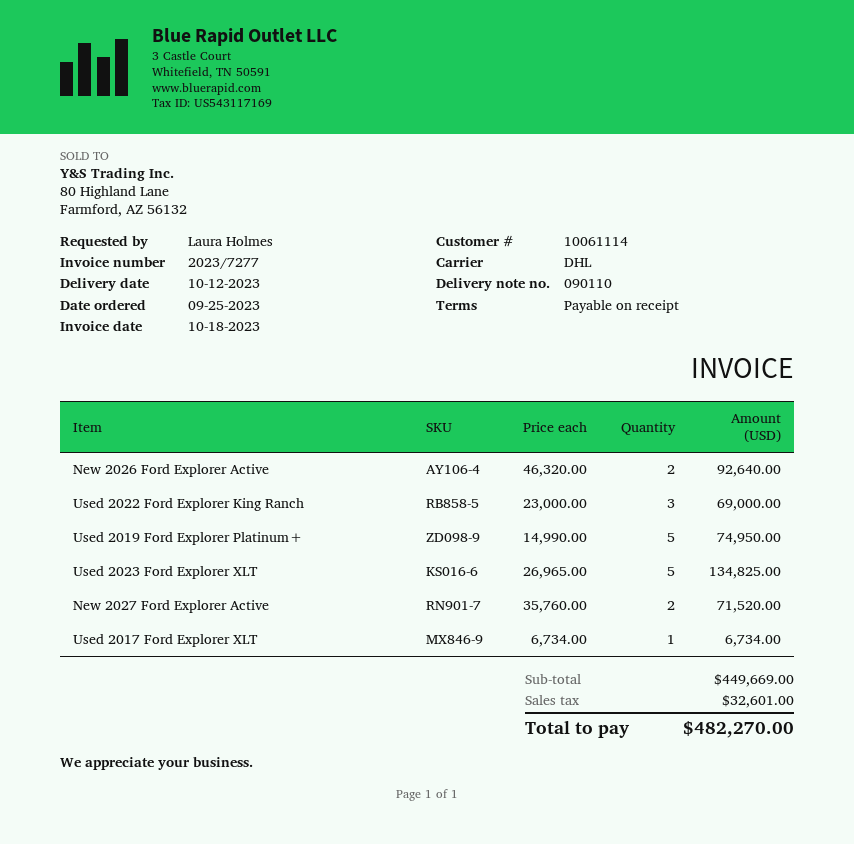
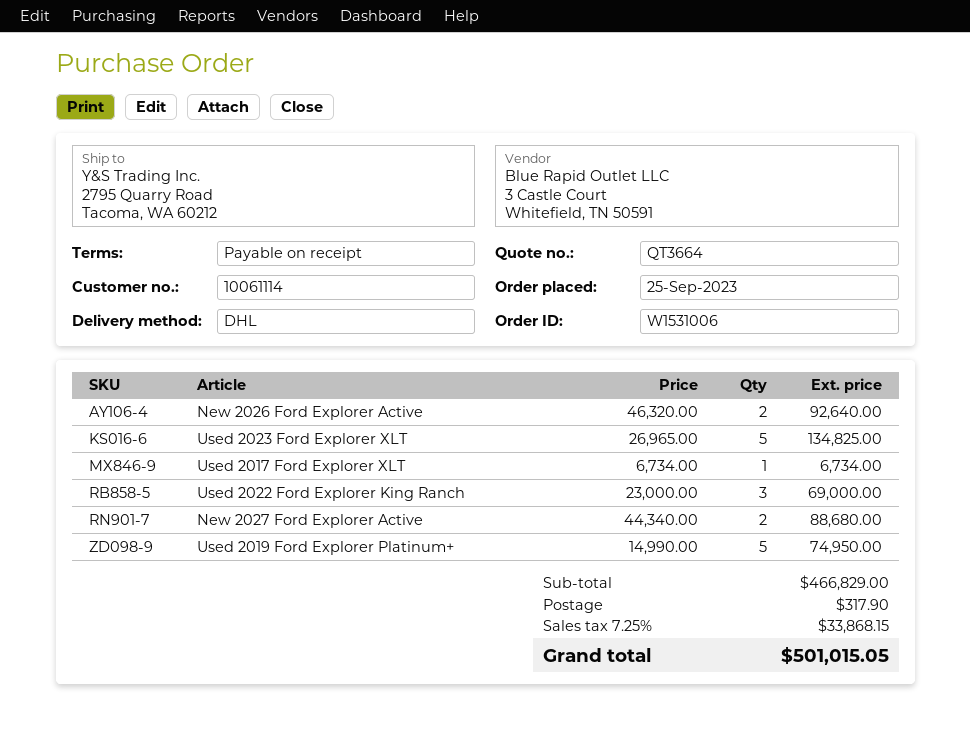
New 2027 Ford Explorer Active: 2 x 35760.00 = 71520.00 -> 2 x 44340.00 = 88680.00
subtotal: 449669.00 -> 466829.00
shipping: none -> 317.90
tax: 32601.00 -> 33868.15
total: 482270.00 -> 501015.05

